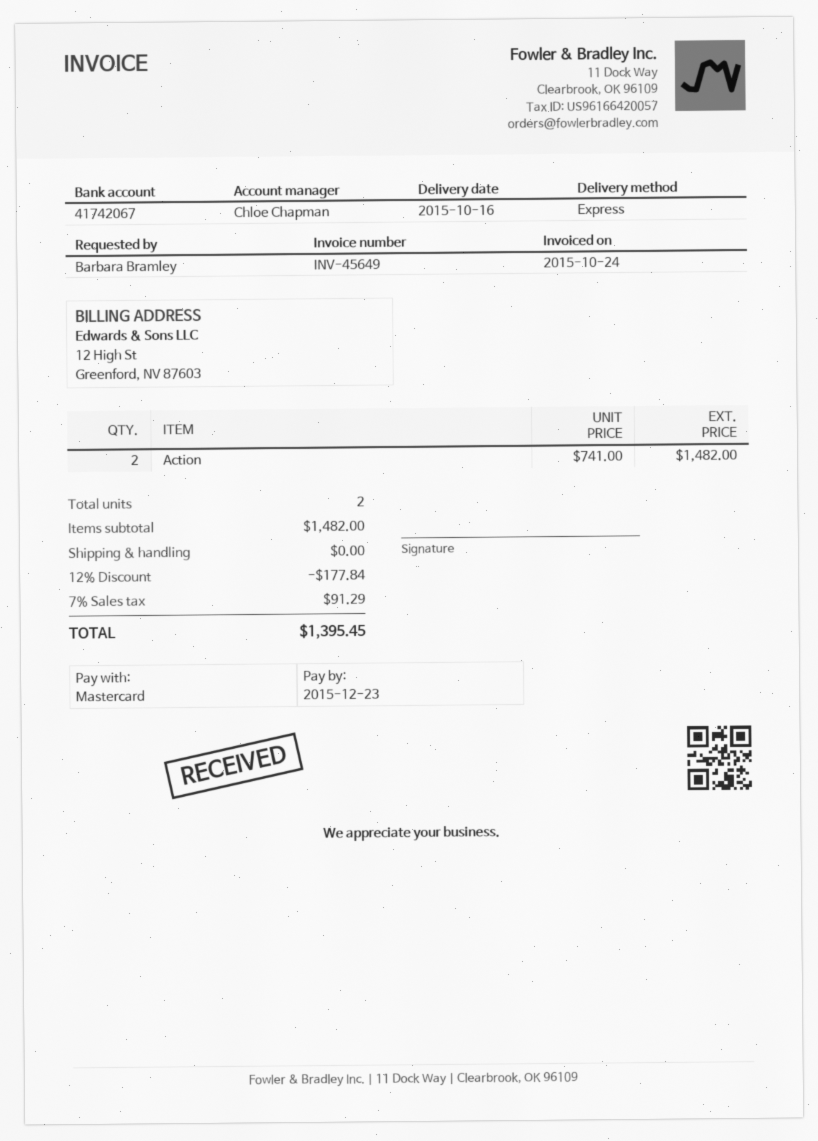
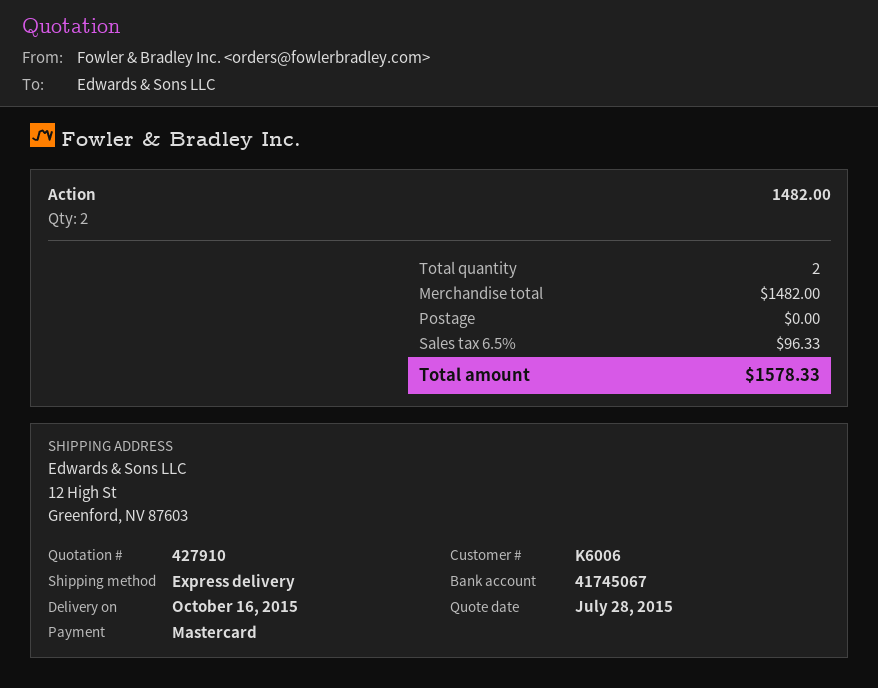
bank account: 41742067 -> 41745067
discount: 12% = 177.84 -> none
tax: 7% = 91.29 -> 6.5% = 96.33
total: 1395.45 -> 1578.33

